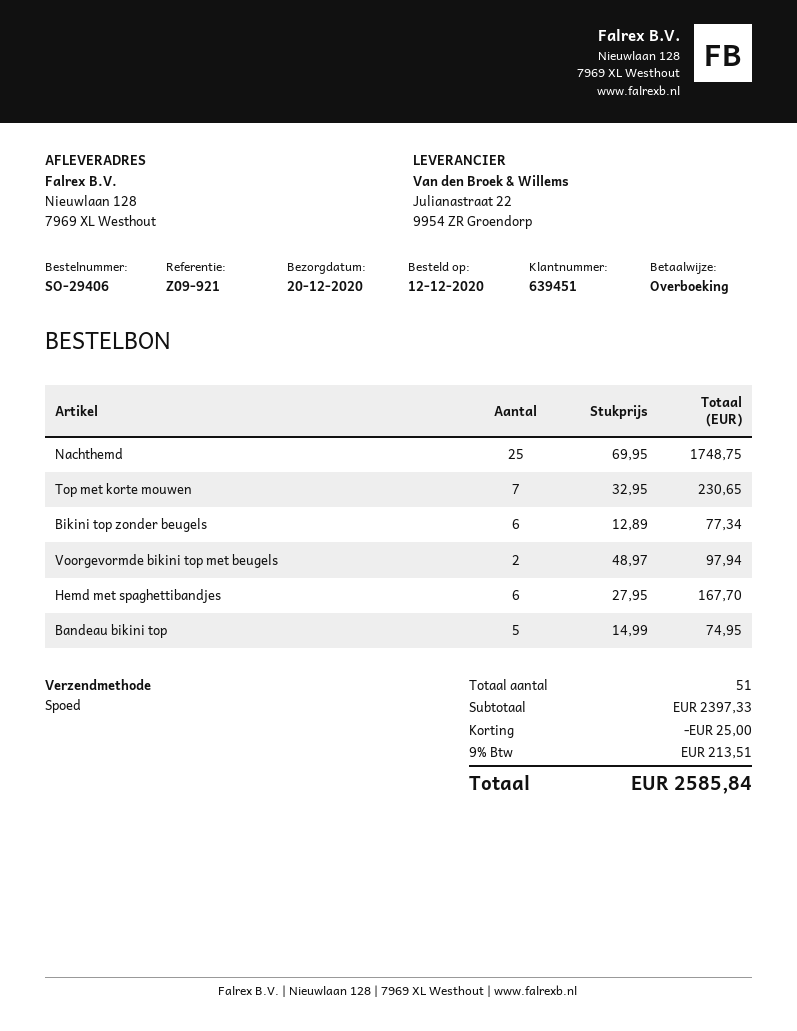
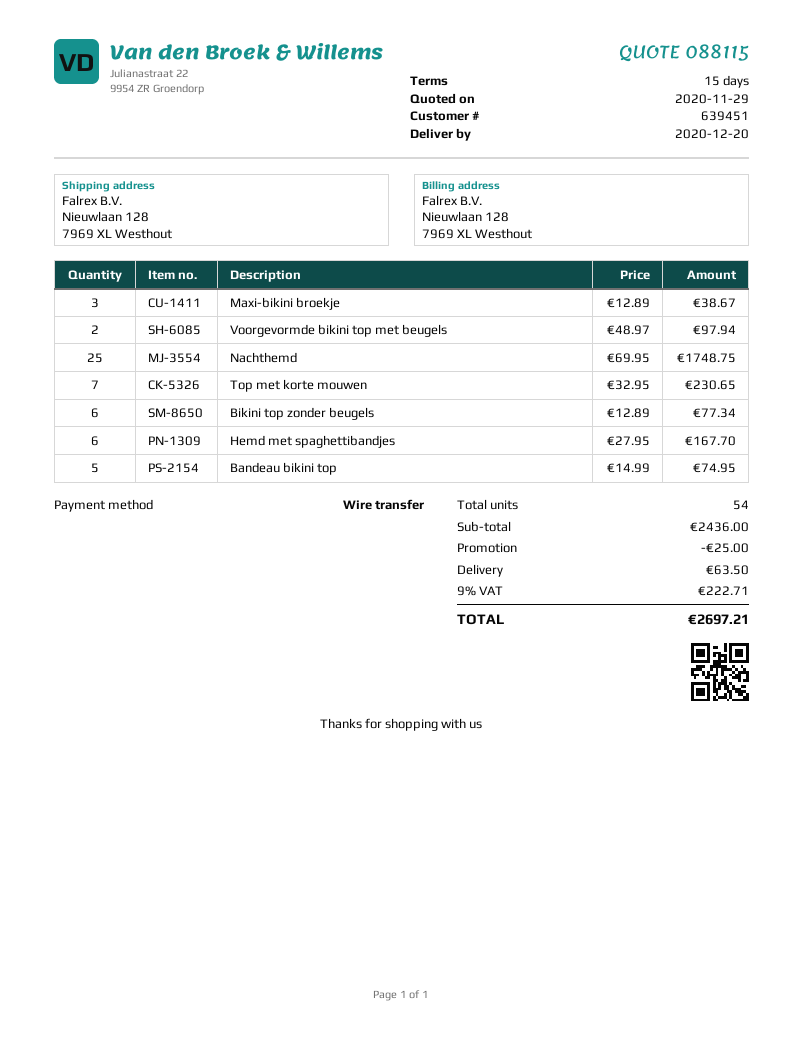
Maxi-bikini broekje: none -> 3 x 12.89 = 38.67
total quantity: 51 -> 54
subtotal: 2397.33 -> 2436.00
shipping: none -> 63.50
tax: 9% = 213.51 -> 9% = 222.71
total: 2585.84 -> 2697.21

